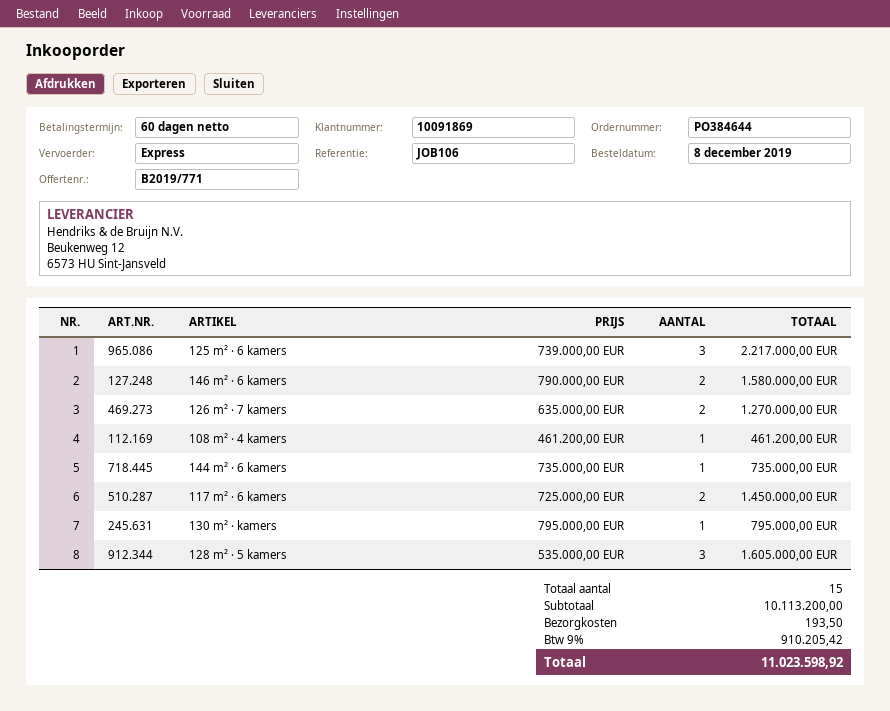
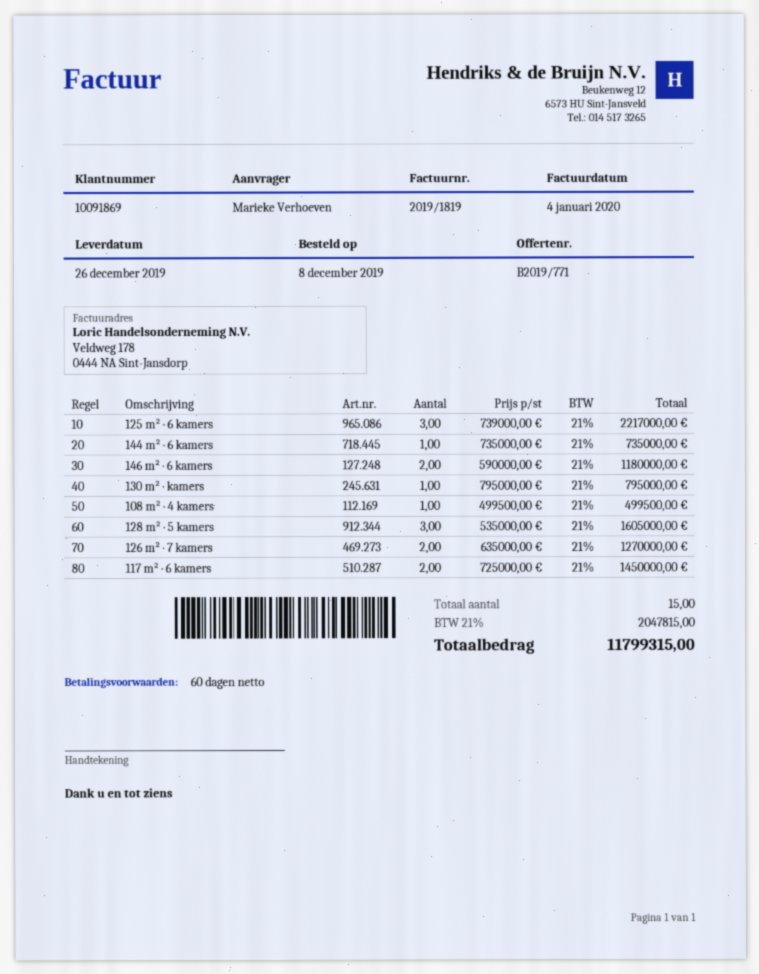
146 m² · 6 kamers: 2 x 790000.00 = 1580000.00 -> 2 x 590000.00 = 1180000.00
108 m² · 4 kamers: 1 x 461200.00 = 461200.00 -> 1 x 499500.00 = 499500.00
shipping: 193.50 -> none
tax: 9% = 910205.42 -> 21% = 2047815.00
total: 11023598.92 -> 11799315.00

